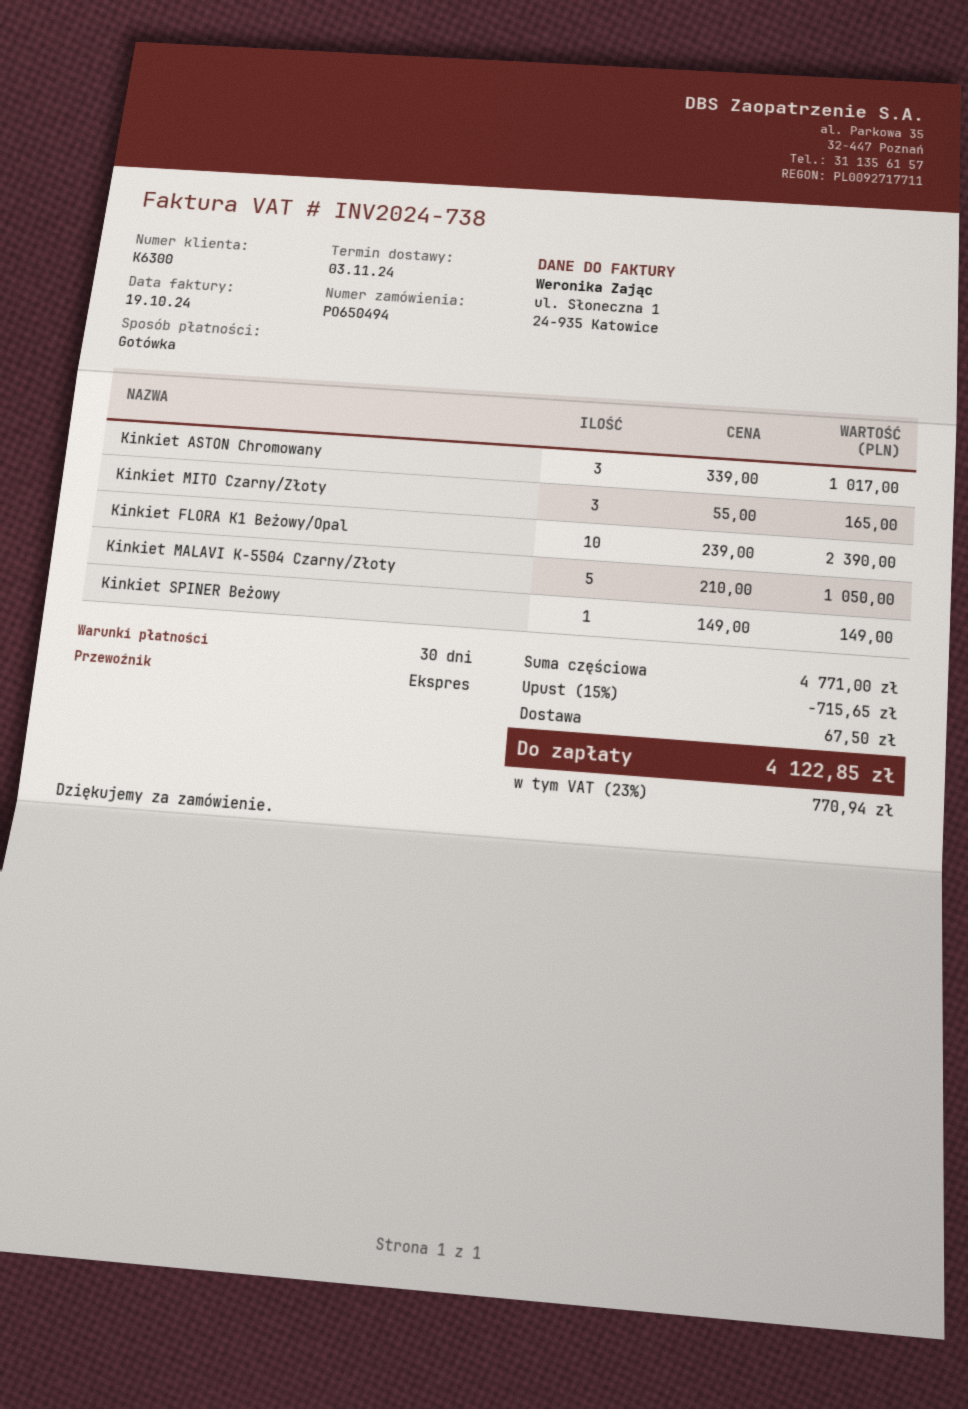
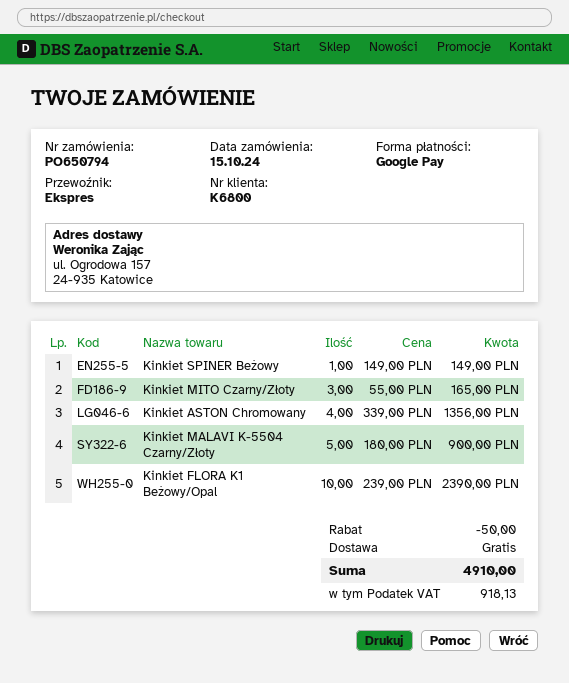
order number: PO650494 -> PO650794
customer number: K6300 -> K6800
payment method: cash -> Google Pay
Kinkiet ASTON Chromowany: 3 x 339.00 = 1017.00 -> 4 x 339.00 = 1356.00
Kinkiet MALAVI K-5504 Czarny/Złoty: 5 x 210.00 = 1050.00 -> 5 x 180.00 = 900.00
discount: 715.65 -> 50.00
shipping: 67.50 -> 0.00
tax: 770.94 -> 918.13
total: 4122.85 -> 4910.00

